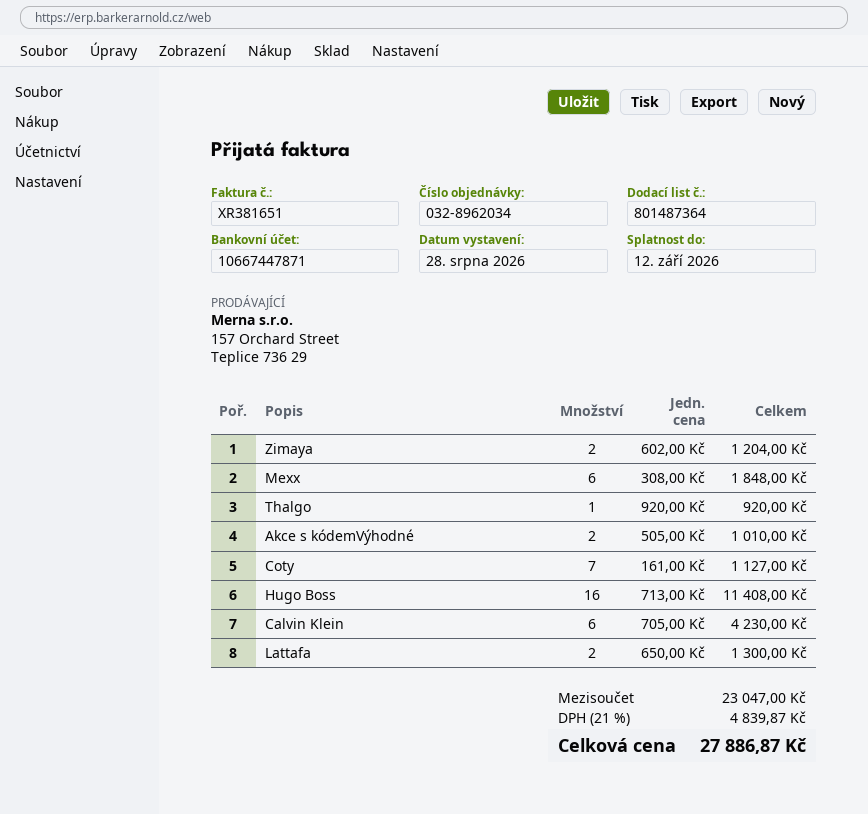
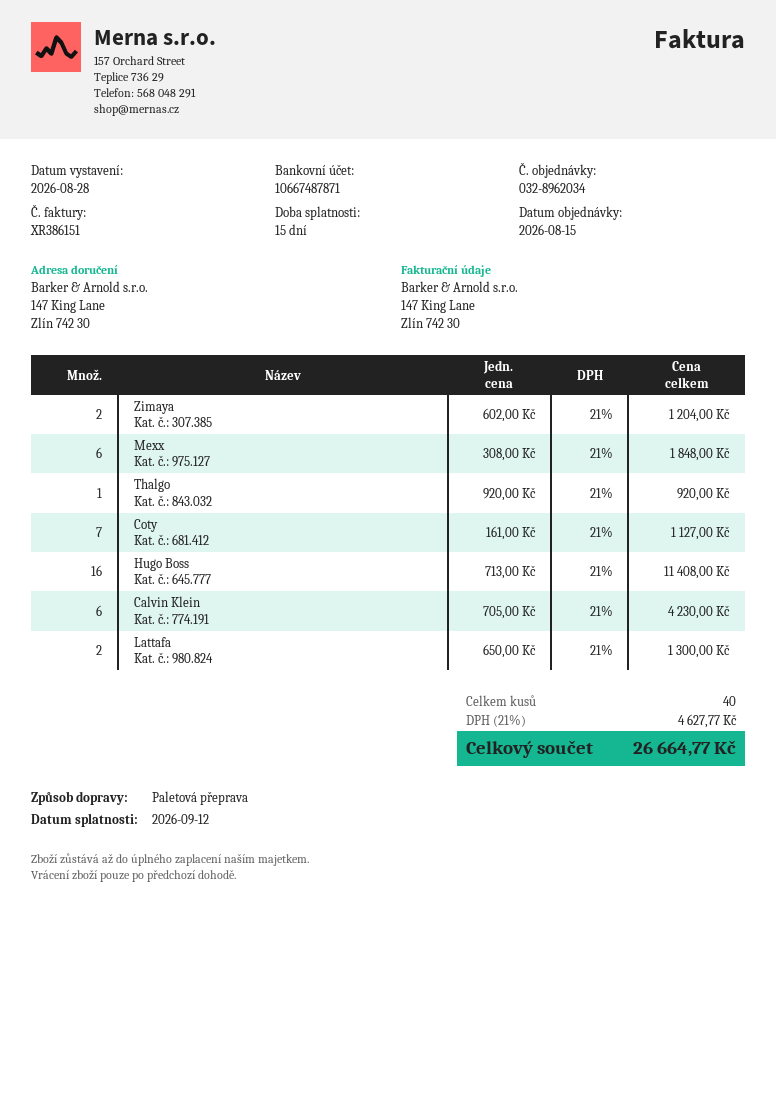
invoice number: XR381651 -> XR386151
bank account: 10667447871 -> 10667487871
Akce s kódemVýhodné: 2 x 505.00 = 1010.00 -> none
tax: 21% = 4839.87 -> 21% = 4627.77
total: 27886.87 -> 26664.77

